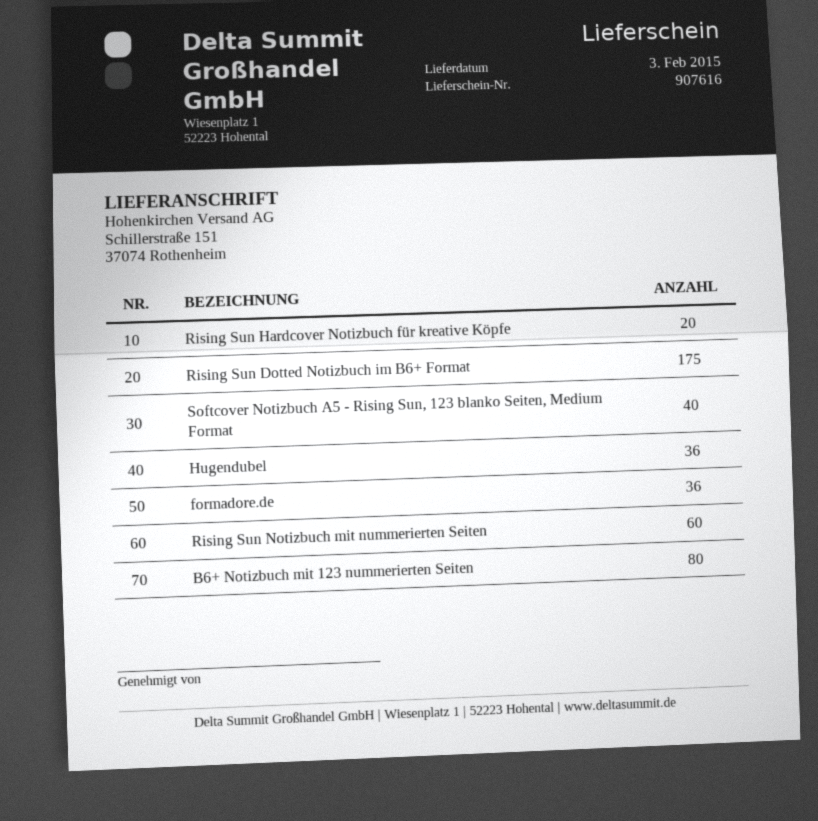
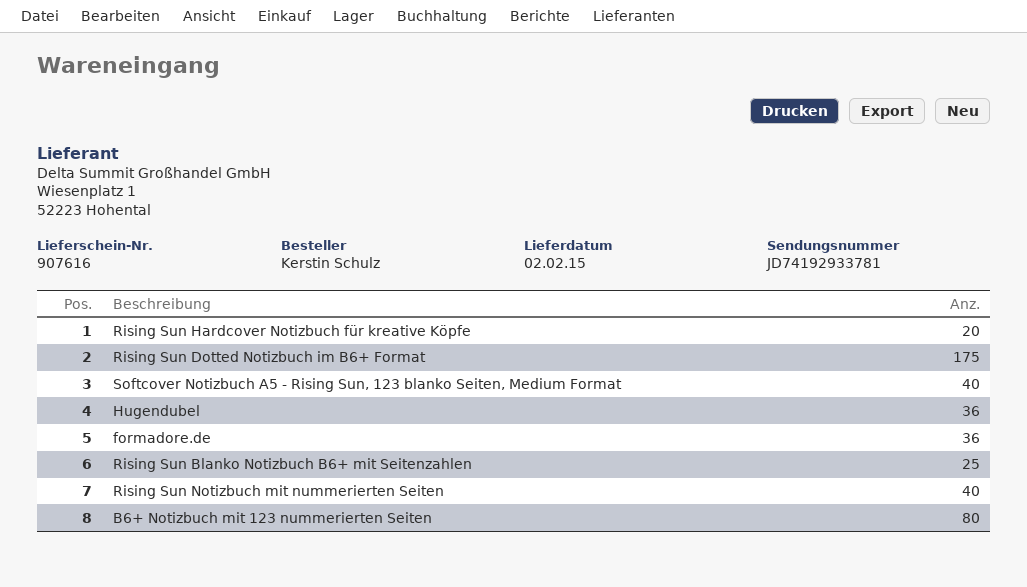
delivery date: 2015-02-03 -> 2015-02-02
Rising Sun Notizbuch mit nummerierten Seiten: 60 -> 40
Rising Sun Blanko Notizbuch B6+ mit Seitenzahlen: none -> 25

